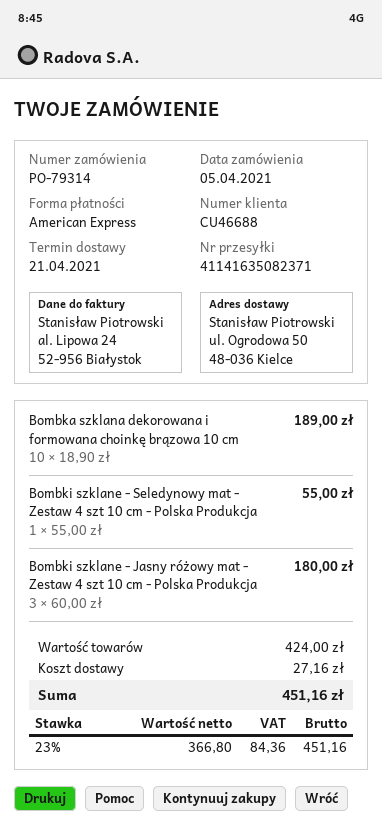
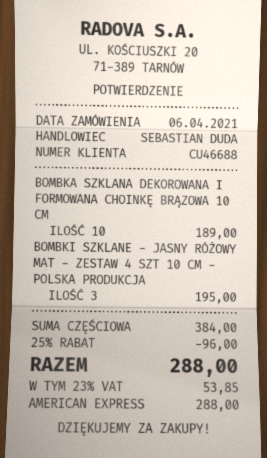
order date: 2021-04-05 -> 2021-04-06
Bombki szklane - Seledynowy mat - Zestaw 4 szt 10 cm - Polska Produkcja: 1 for 55.00 -> none
Bombki szklane - Jasny różowy mat - Zestaw 4 szt 10 cm - Polska Produkcja: 3 for 180.00 -> 3 for 195.00
subtotal: 424.00 -> 384.00
discount: none -> 25% = 96.00
shipping: 27.16 -> none
tax: 23% = 84.36 -> 23% = 53.85
total: 451.16 -> 288.00

